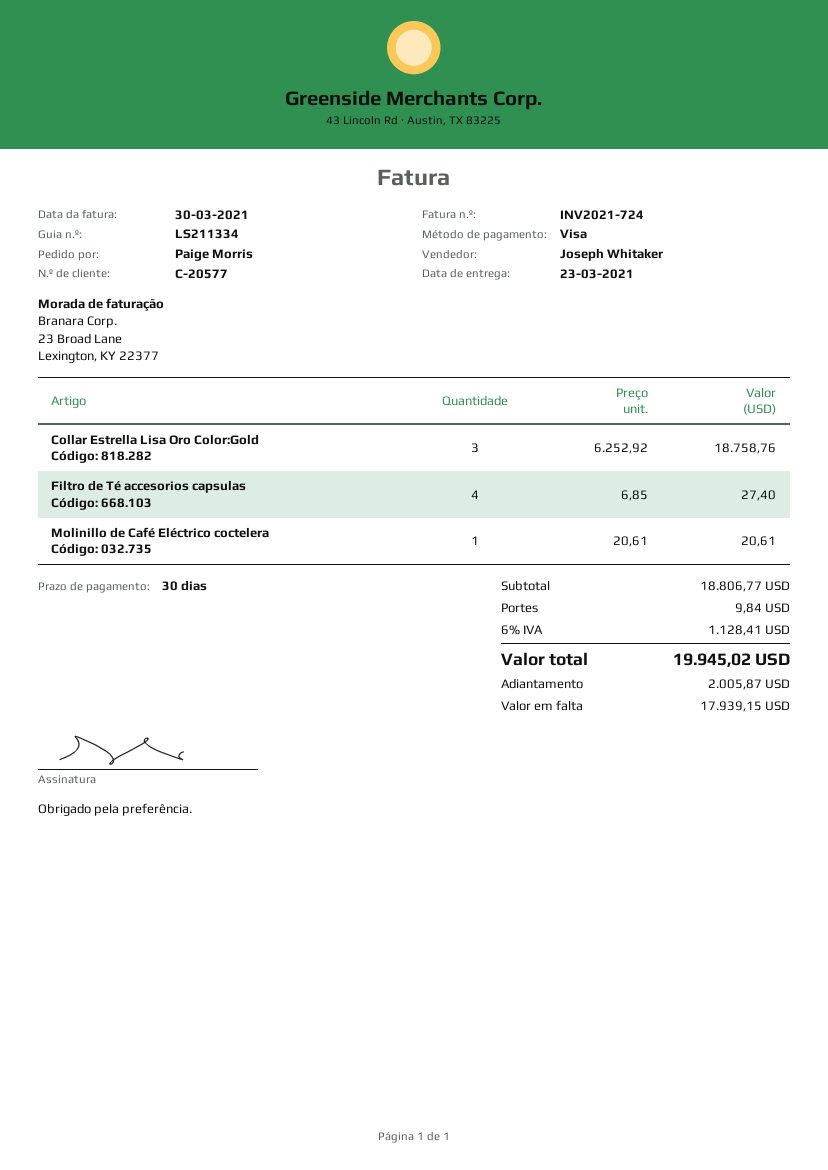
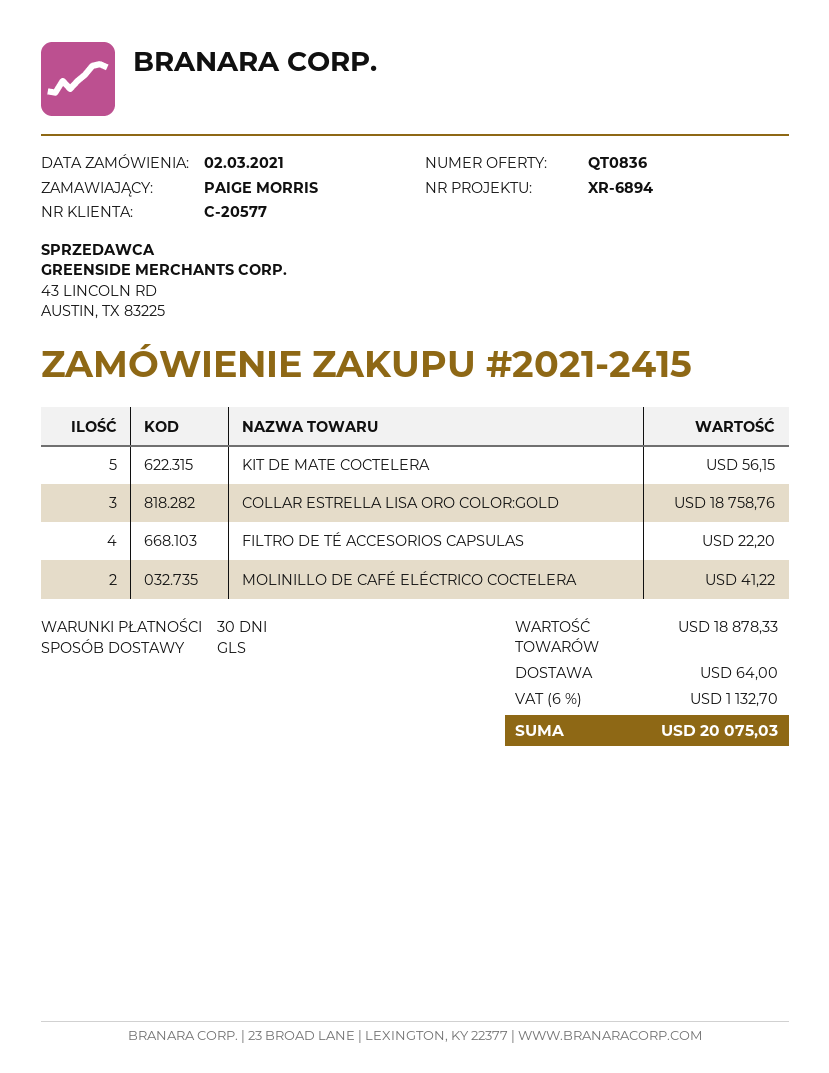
Filtro de Té accesorios capsulas: 4 for 27.40 -> 4 for 22.20
Molinillo de Café Eléctrico coctelera: 1 for 20.61 -> 2 for 41.22
KIT DE MATE COCTELERA: none -> 5 for 56.15
subtotal: 18806.77 -> 18878.33
shipping: 9.84 -> 64.00
tax: 6% = 1128.41 -> 6% = 1132.70
total: 19945.02 -> 20075.03

